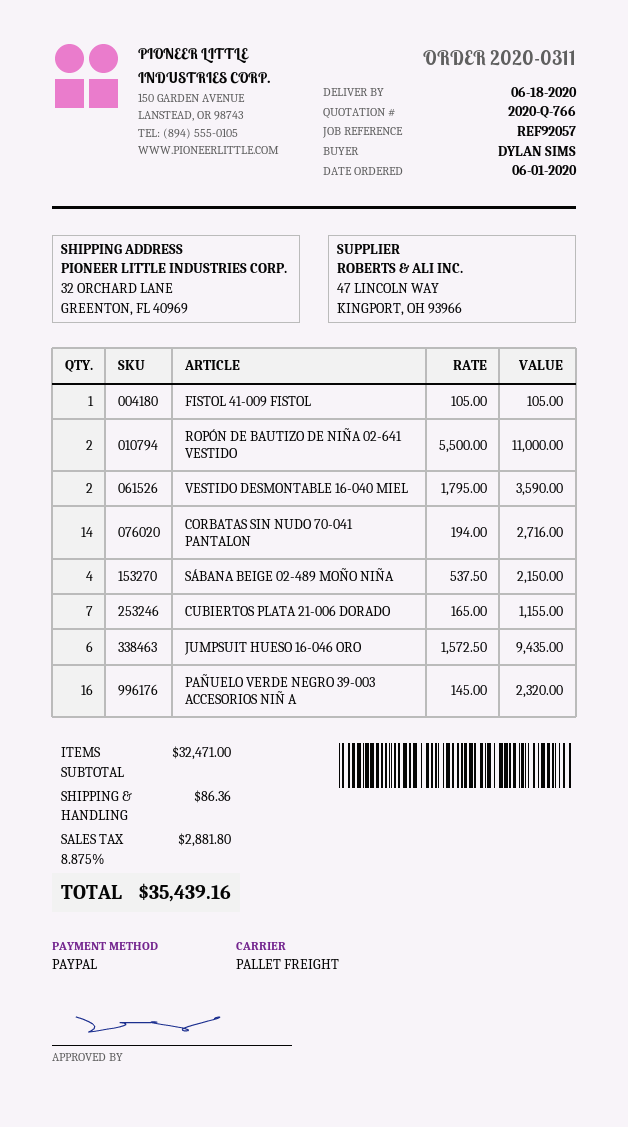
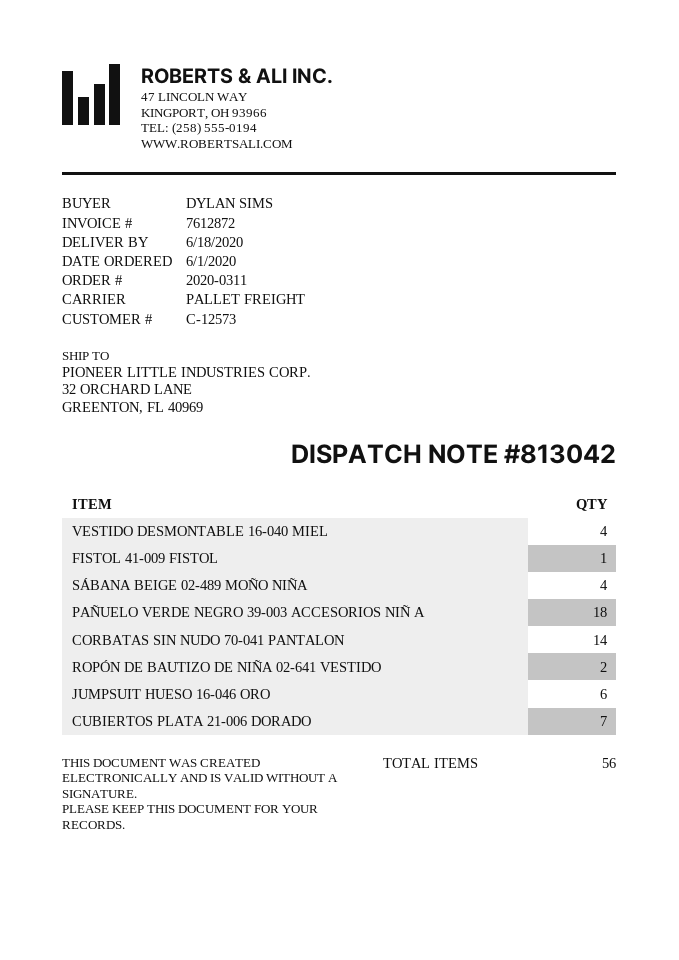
VESTIDO DESMONTABLE 16-040 MIEL: 2 -> 4
PAÑUELO VERDE NEGRO 39-003 ACCESORIOS NIÑ A: 16 -> 18

